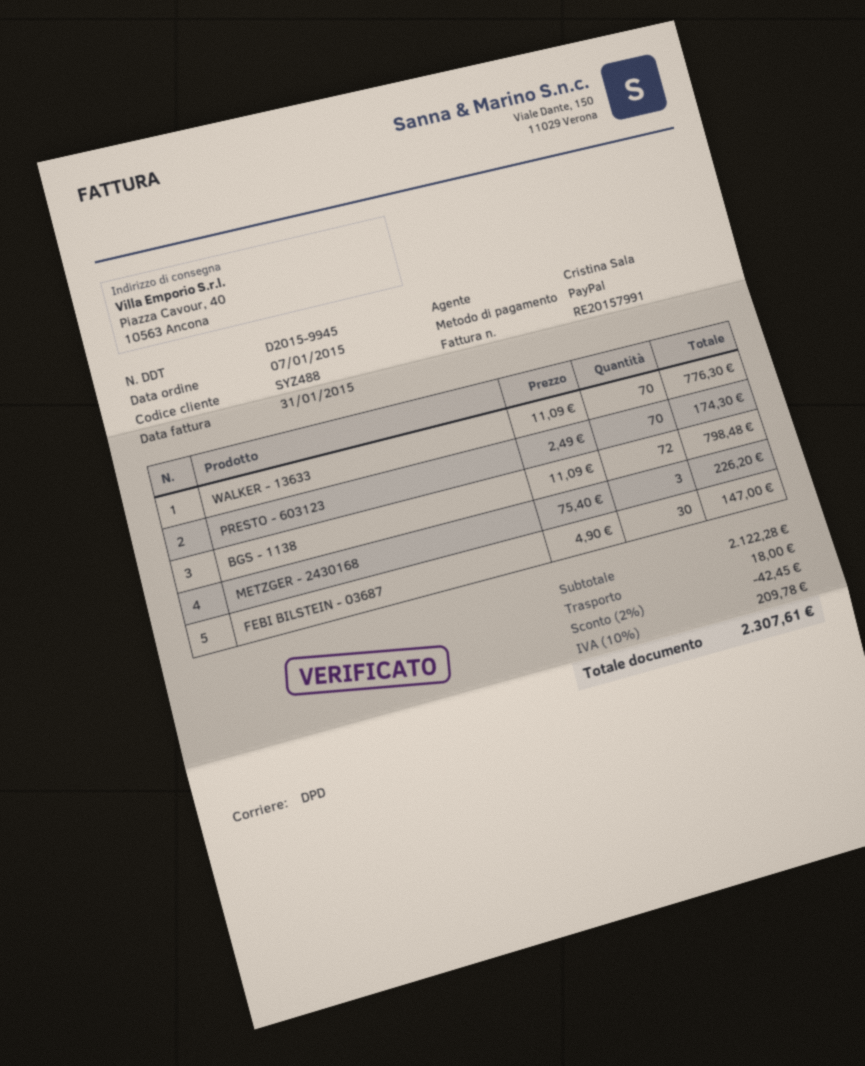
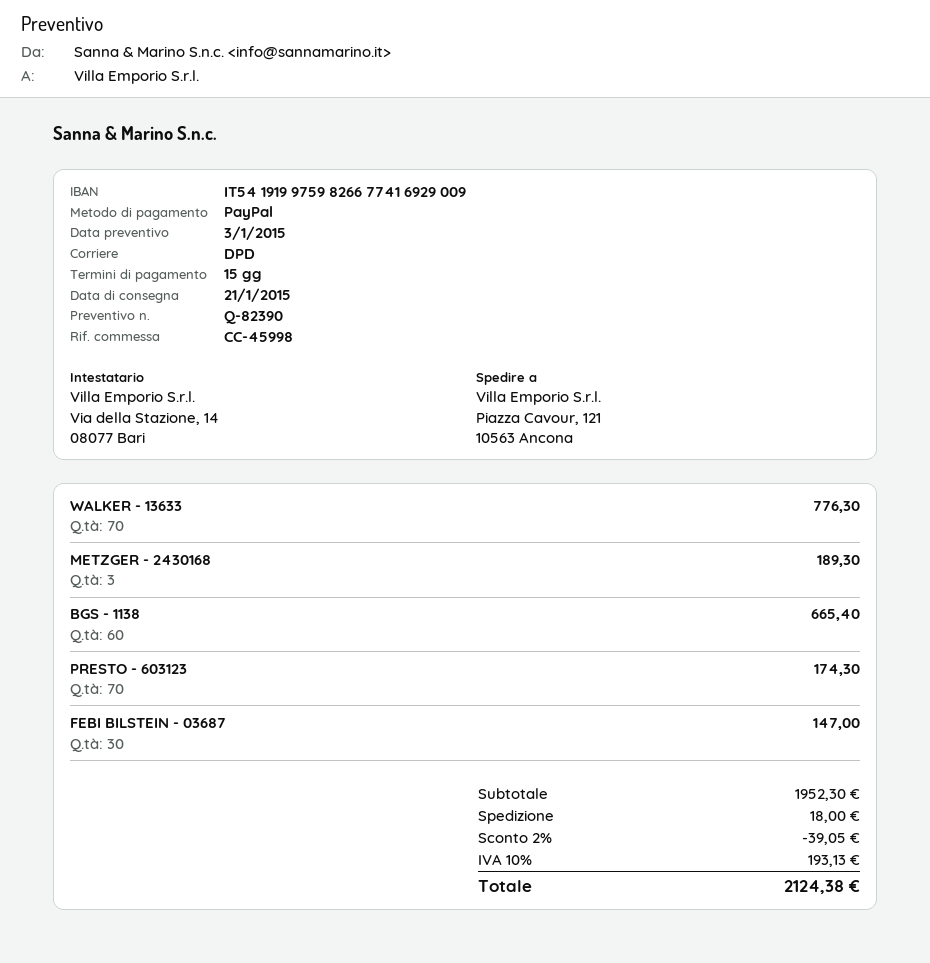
ship to: Piazza Cavour, 40, 10563 Ancona -> Piazza Cavour, 121, 10563 Ancona
BGS - 1138: 72 for 798.48 -> 60 for 665.40
METZGER - 2430168: 3 for 226.20 -> 3 for 189.30
subtotal: 2122.28 -> 1952.30
discount: 2% = 42.45 -> 2% = 39.05
tax: 10% = 209.78 -> 10% = 193.13
total: 2307.61 -> 2124.38

